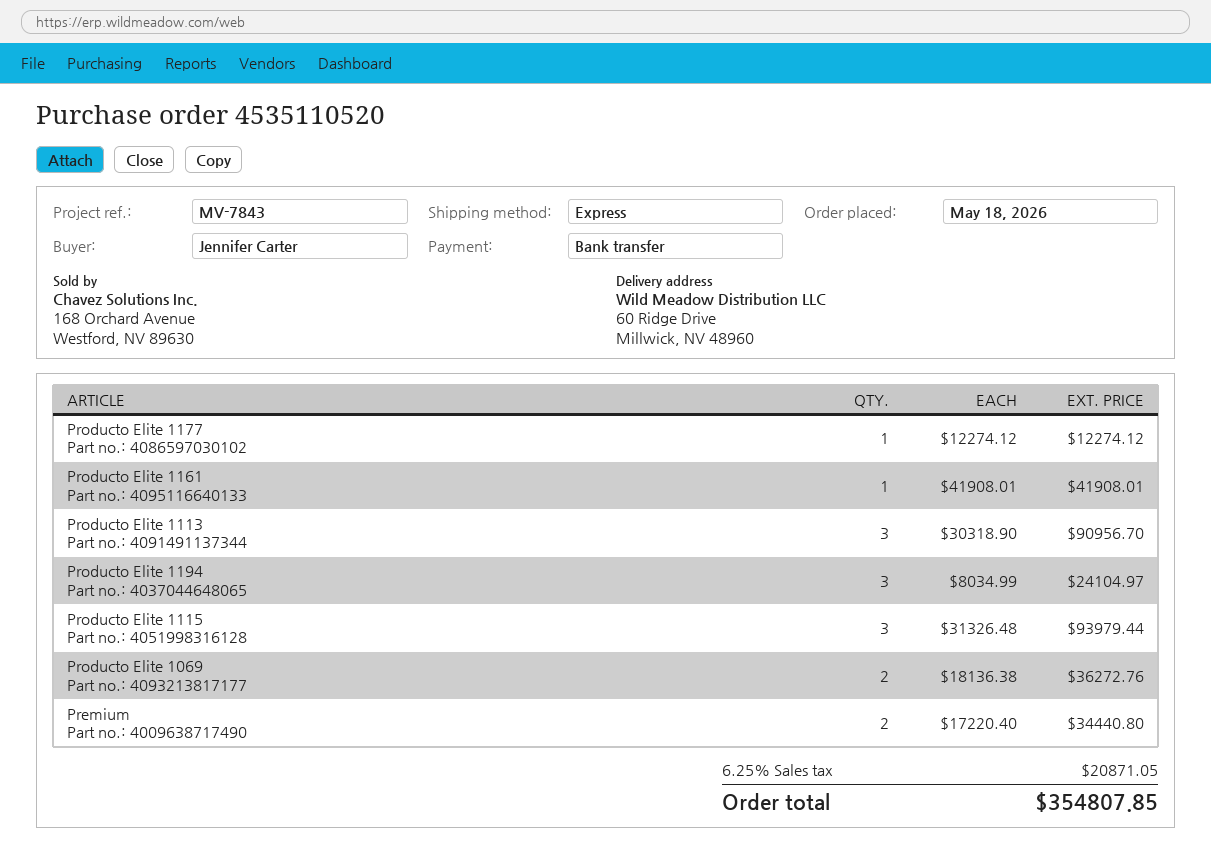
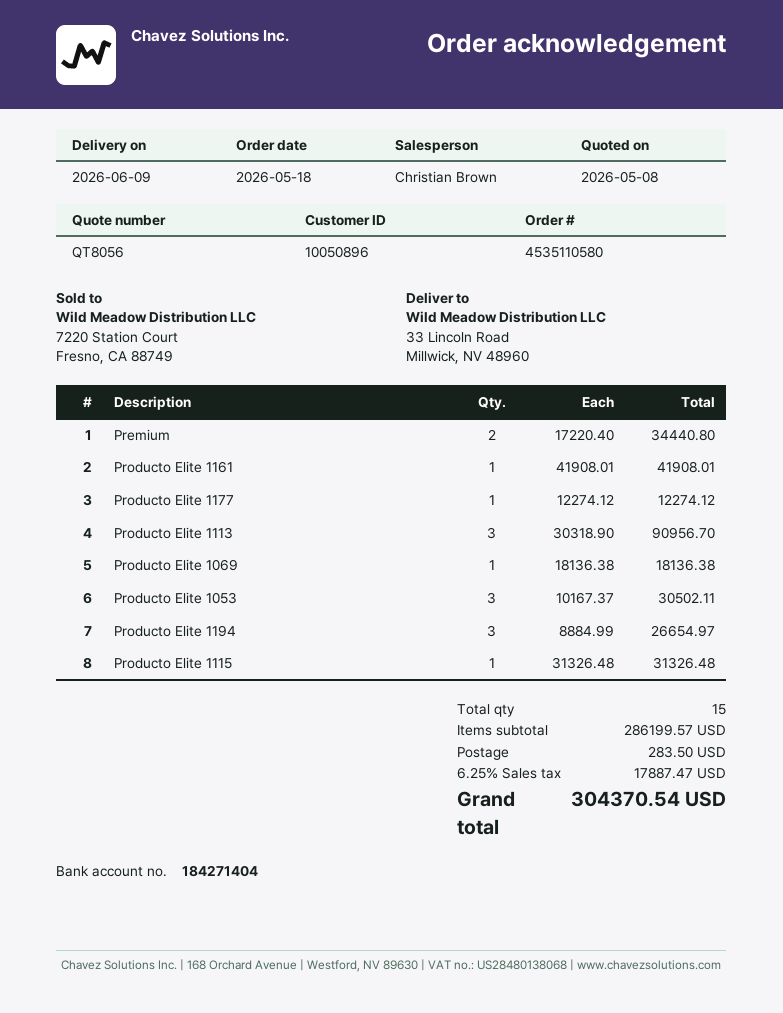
order number: 4535110520 -> 4535110580
ship to: 60 Ridge Drive, Millwick, NV 48960 -> 33 Lincoln Road, Millwick, NV 48960
Producto Elite 1194: 3 x 8034.99 = 24104.97 -> 3 x 8884.99 = 26654.97
Producto Elite 1115: 3 x 31326.48 = 93979.44 -> 1 x 31326.48 = 31326.48
Producto Elite 1069: 2 x 18136.38 = 36272.76 -> 1 x 18136.38 = 18136.38
Producto Elite 1053: none -> 3 x 10167.37 = 30502.11
shipping: none -> 283.50
tax: 6.25% = 20871.05 -> 6.25% = 17887.47
total: 354807.85 -> 304370.54

